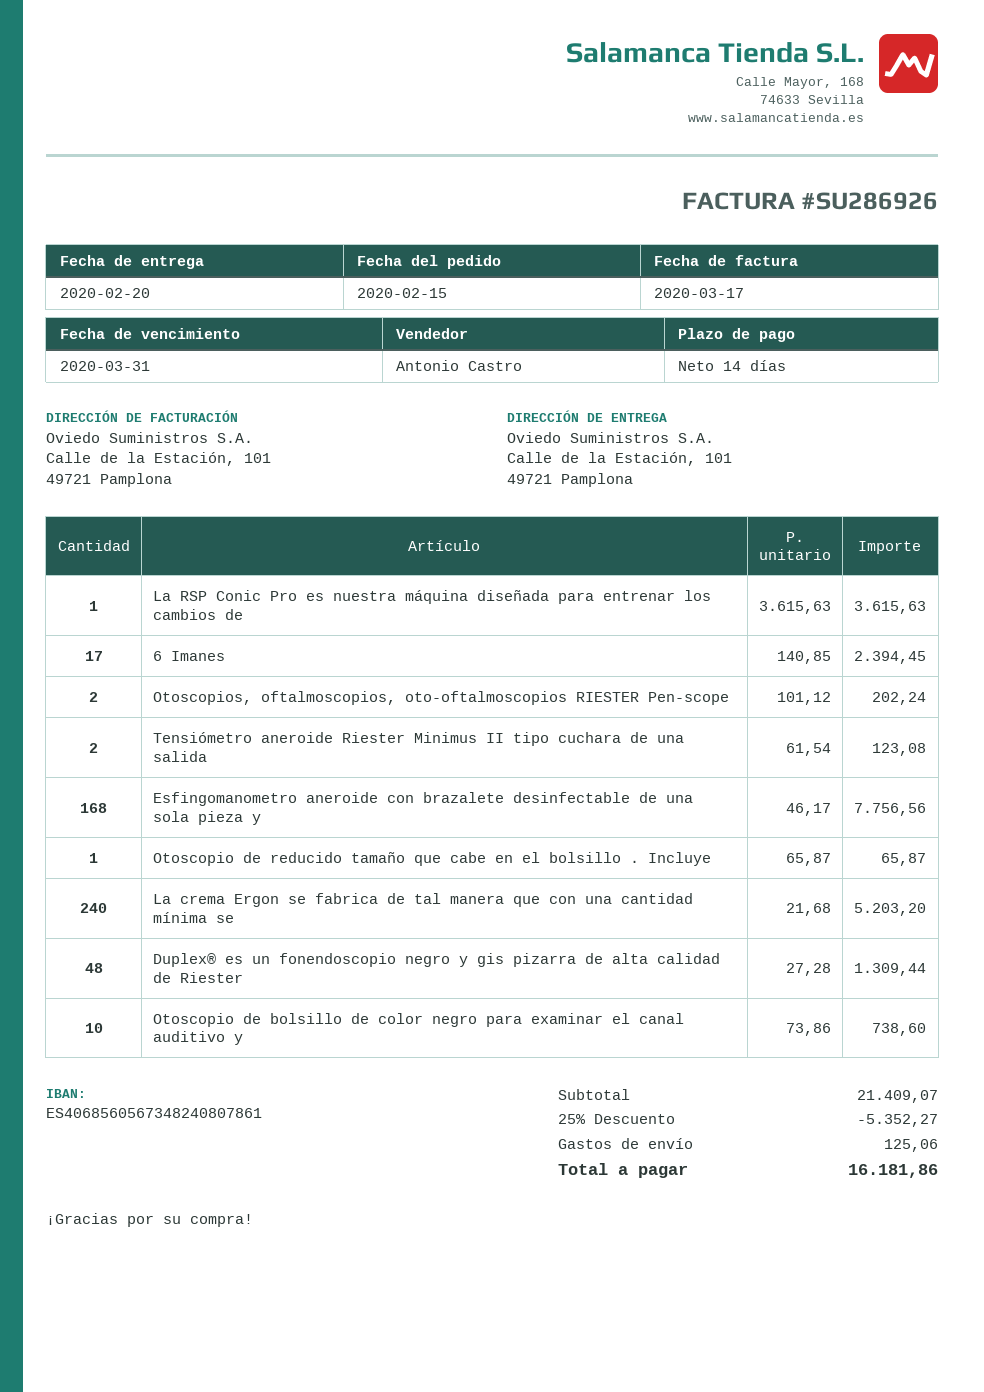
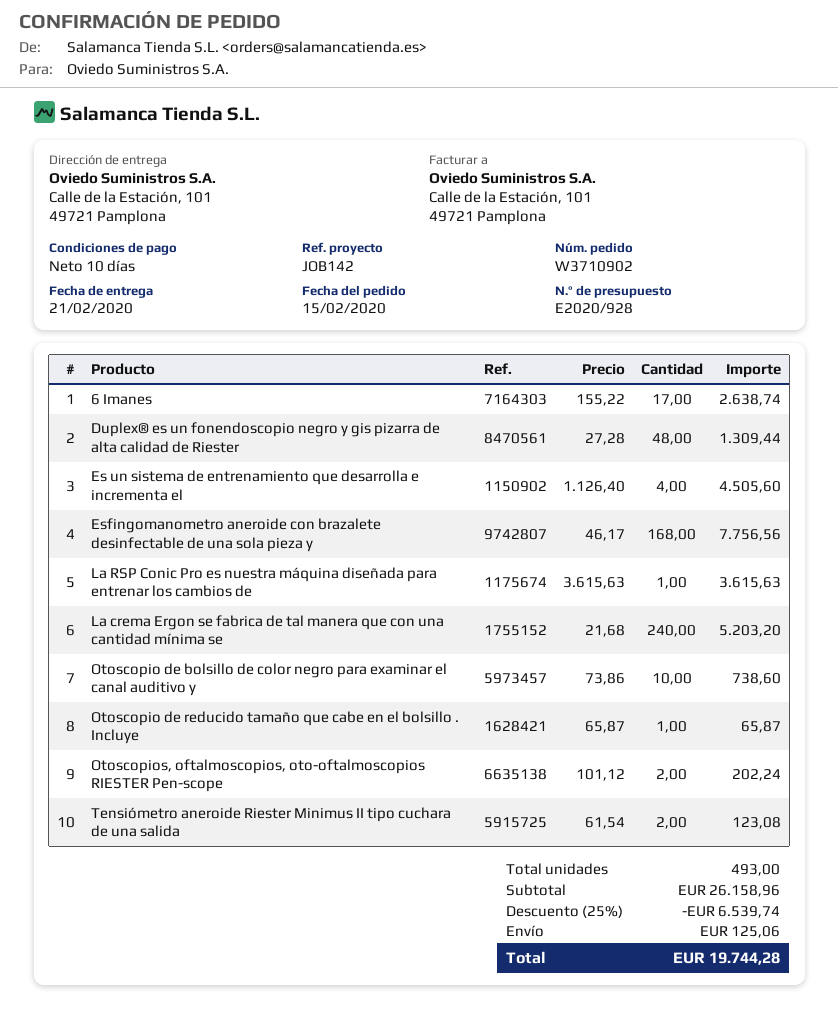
delivery date: 2020-02-20 -> 2020-02-21
payment terms: 14 days -> 10 days
6 Imanes: 17 x 140.85 = 2394.45 -> 17 x 155.22 = 2638.74
Es un sistema de entrenamiento que desarrolla e incrementa el: none -> 4 x 1126.40 = 4505.60
subtotal: 21409.07 -> 26158.96
discount: 25% = 5352.27 -> 25% = 6539.74
total: 16181.86 -> 19744.28

